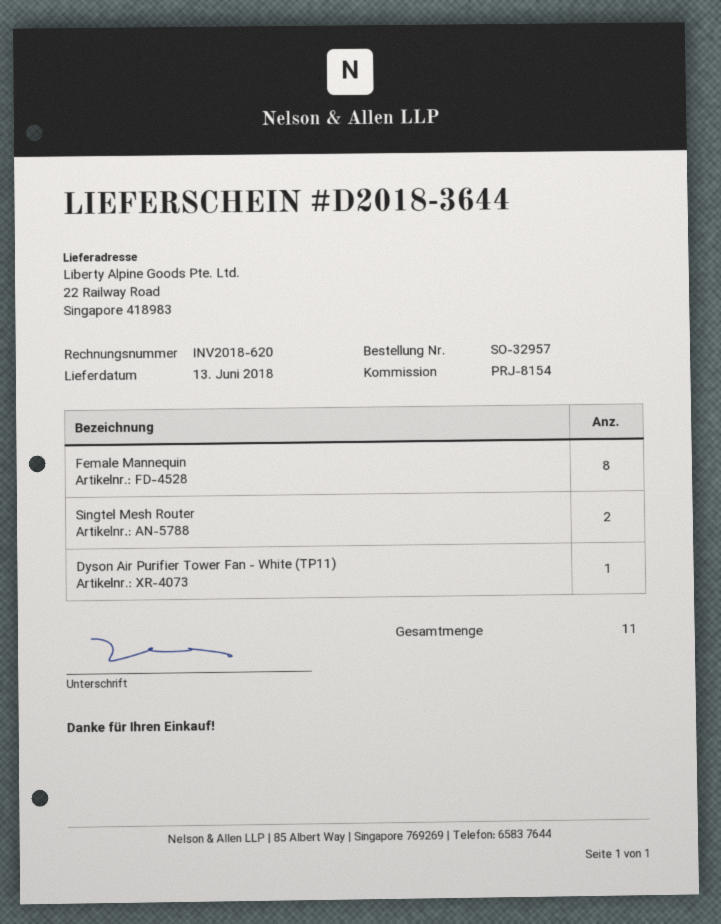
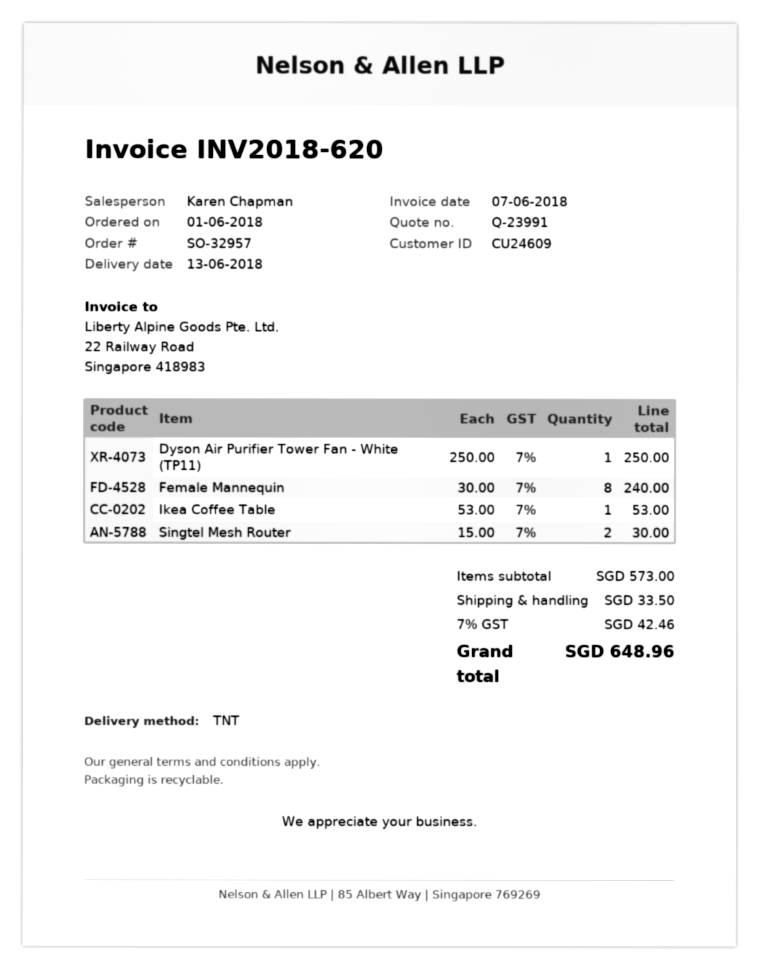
Ikea Coffee Table: none -> 1

